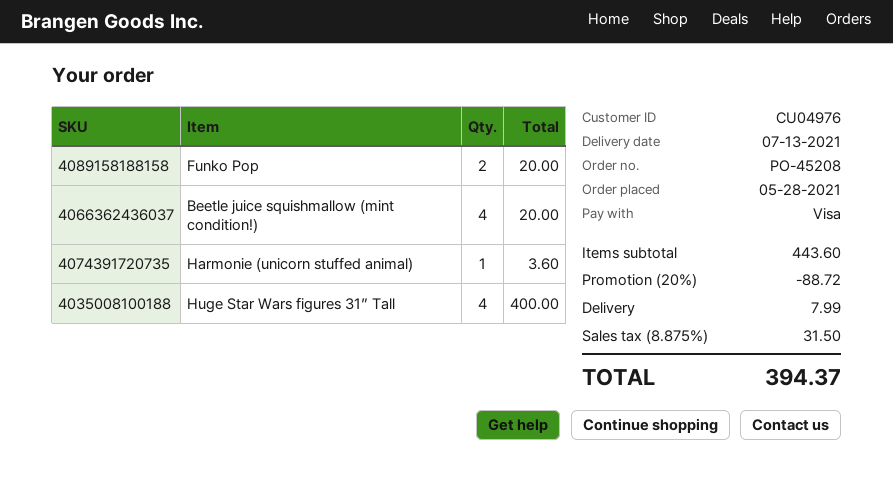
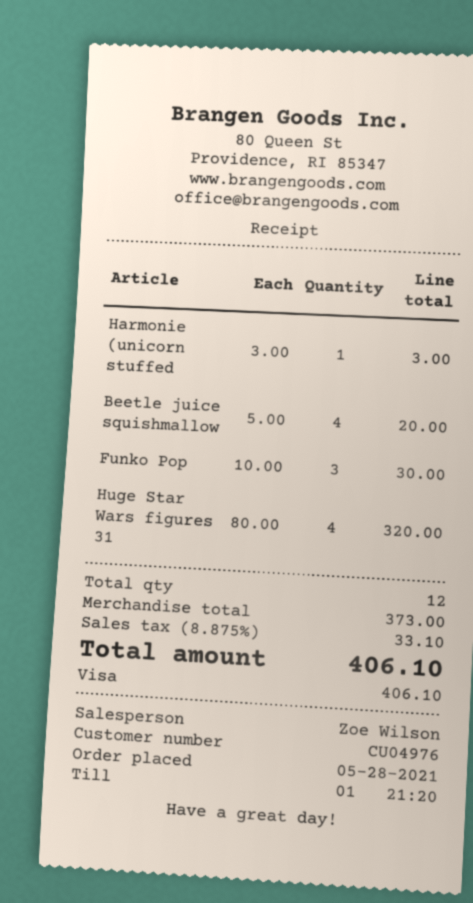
Funko Pop: 2 for 20.00 -> 3 for 30.00
Harmonie (unicorn stuffed animal): 1 for 3.60 -> 1 for 3.00
Huge Star Wars figures 31” Tall: 4 for 400.00 -> 4 for 320.00
subtotal: 443.60 -> 373.00
discount: 20% = 88.72 -> none
shipping: 7.99 -> none
tax: 8.875% = 31.50 -> 8.875% = 33.10
total: 394.37 -> 406.10

